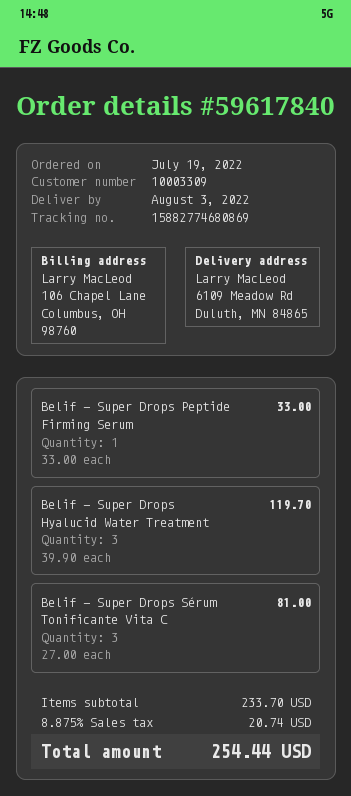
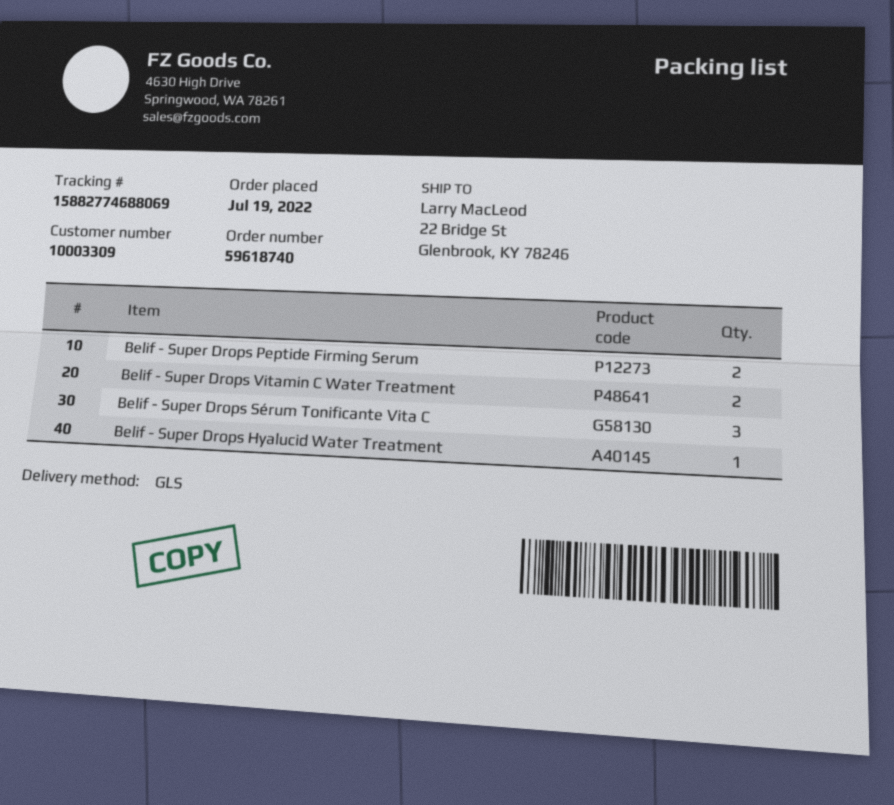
order number: 59617840 -> 59618740
tracking number: 15882774680869 -> 15882774688069
ship to: 6109 Meadow Rd, Duluth, MN 84865 -> 22 Bridge St, Glenbrook, KY 78246
Belif - Super Drops Peptide Firming Serum: 1 -> 2
Belif - Super Drops Hyalucid Water Treatment: 3 -> 1
Belif - Super Drops Vitamin C Water Treatment: none -> 2

